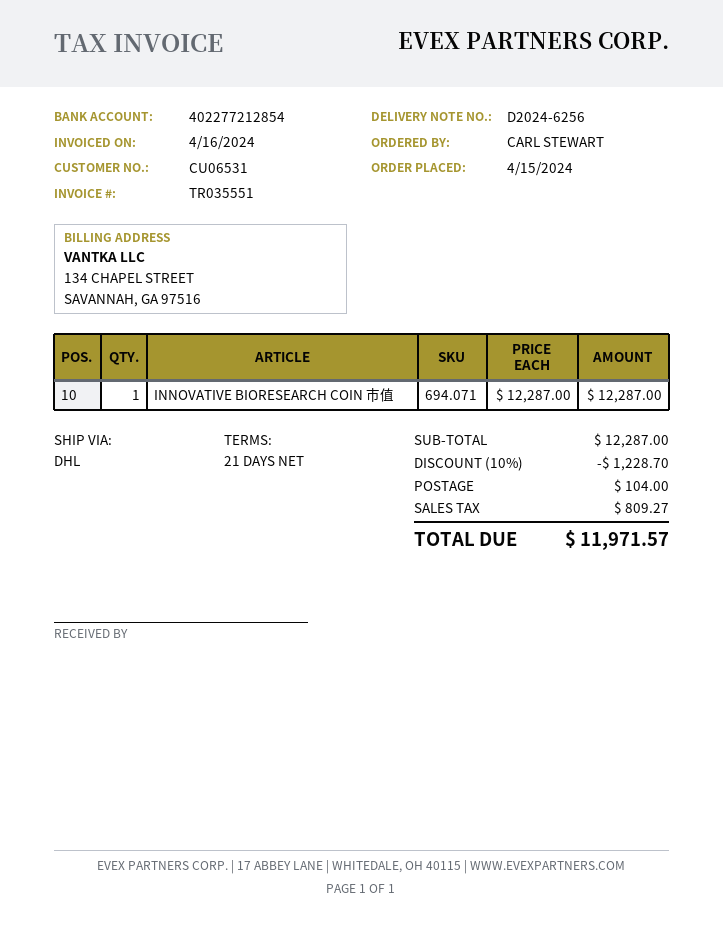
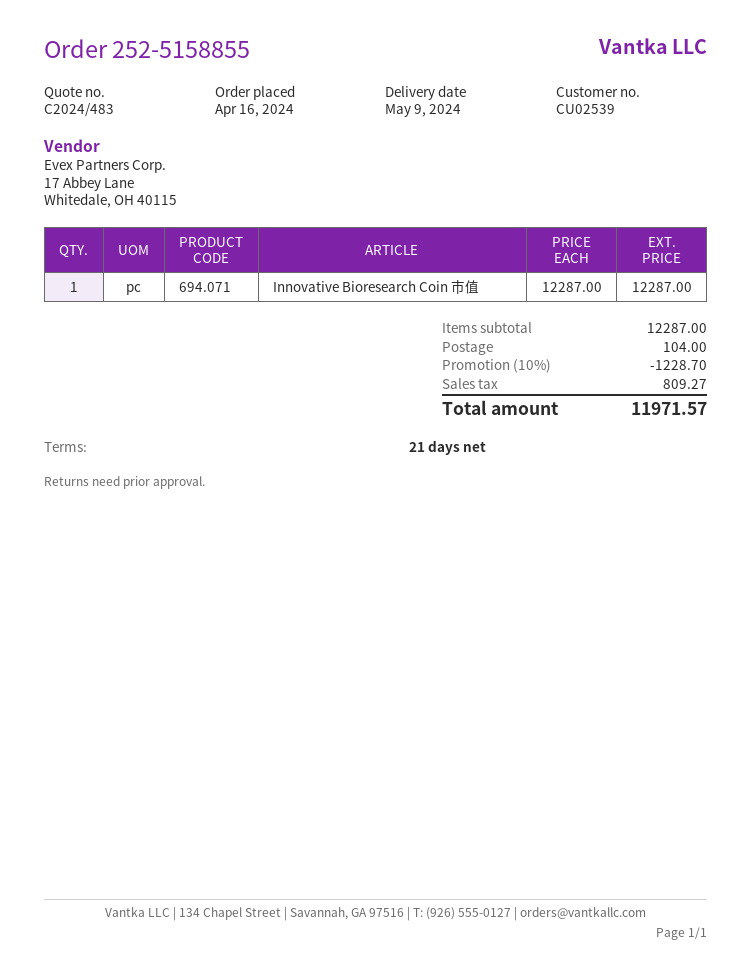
order date: 2024-04-15 -> 2024-04-16
customer number: CU06531 -> CU02539

